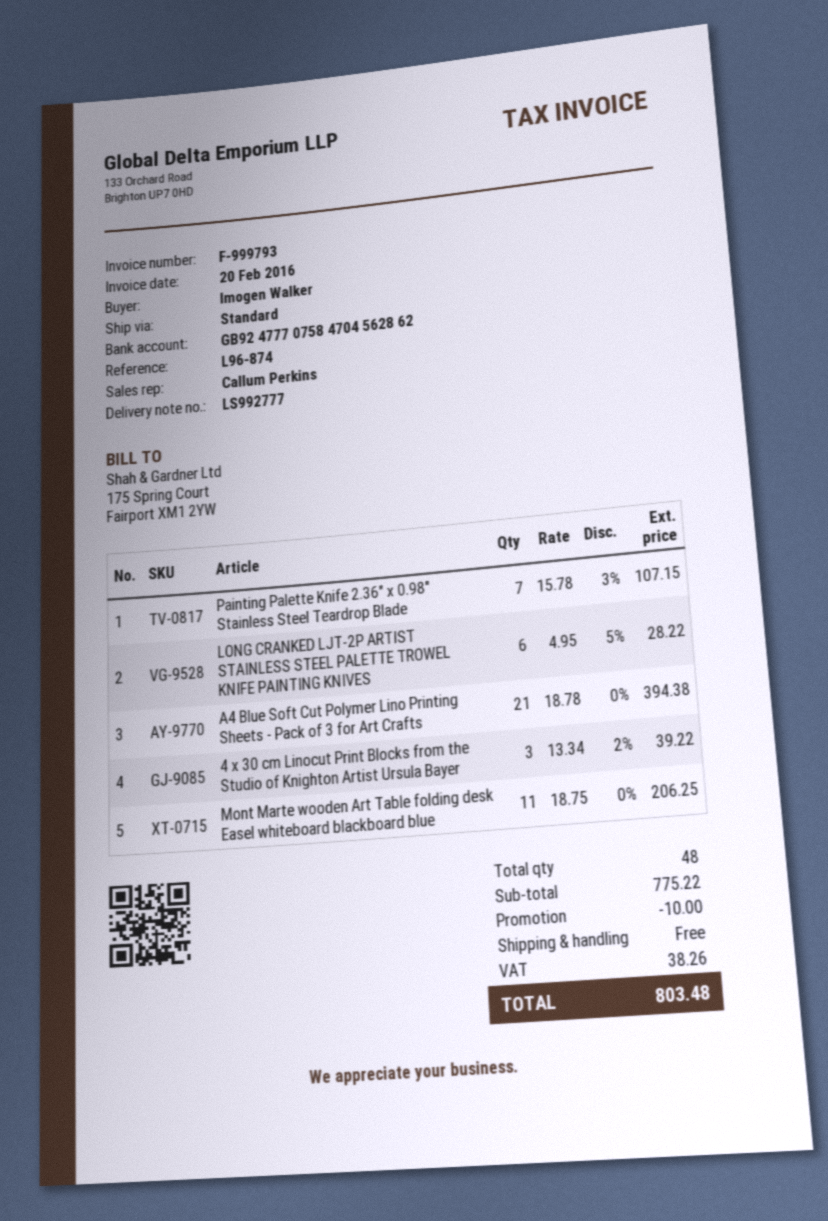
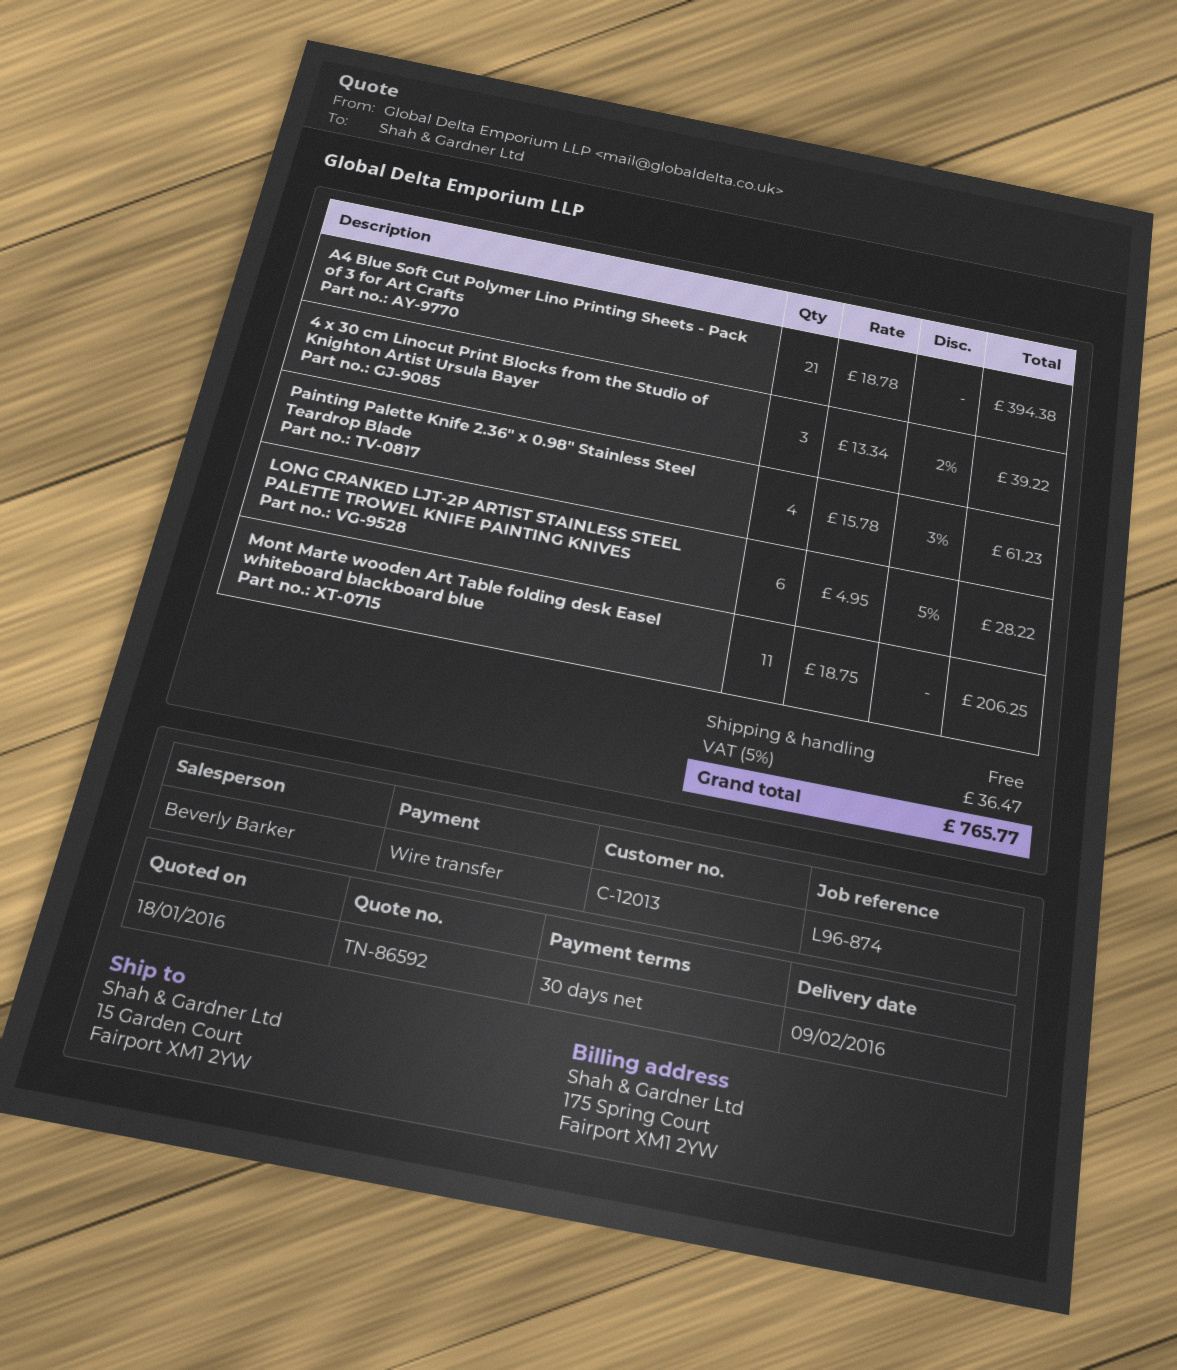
sales rep: Callum Perkins -> Beverly Barker
Painting Palette Knife 2.36" x 0.98" Stainless Steel Teardrop Blade: 7 x 15.78 - 3% = 107.15 -> 4 x 15.78 - 3% = 61.23
discount: 10.00 -> none
tax: 38.26 -> 36.47
total: 803.48 -> 765.77

